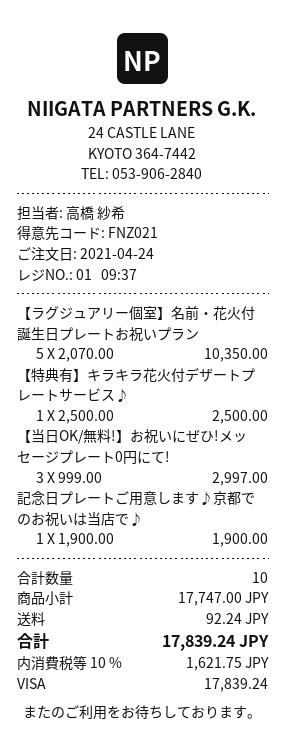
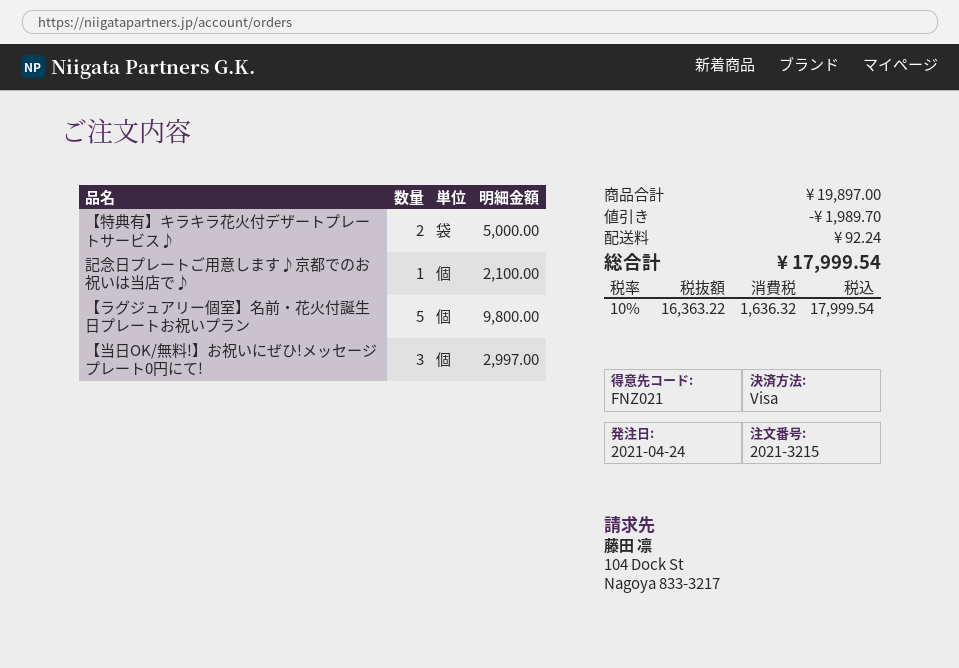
【ラグジュアリー個室】名前・花火付誕生日プレートお祝いプラン: 5 for 10350.00 -> 5 for 9800.00
【特典有】キラキラ花火付デザートプレートサービス♪: 1 for 2500.00 -> 2 for 5000.00
記念日プレートご用意します♪京都でのお祝いは当店で♪: 1 for 1900.00 -> 1 for 2100.00
subtotal: 17747.00 -> 19897.00
discount: none -> 1989.70
tax: 10% = 1621.75 -> 10% = 1636.32
total: 17839.24 -> 17999.54

